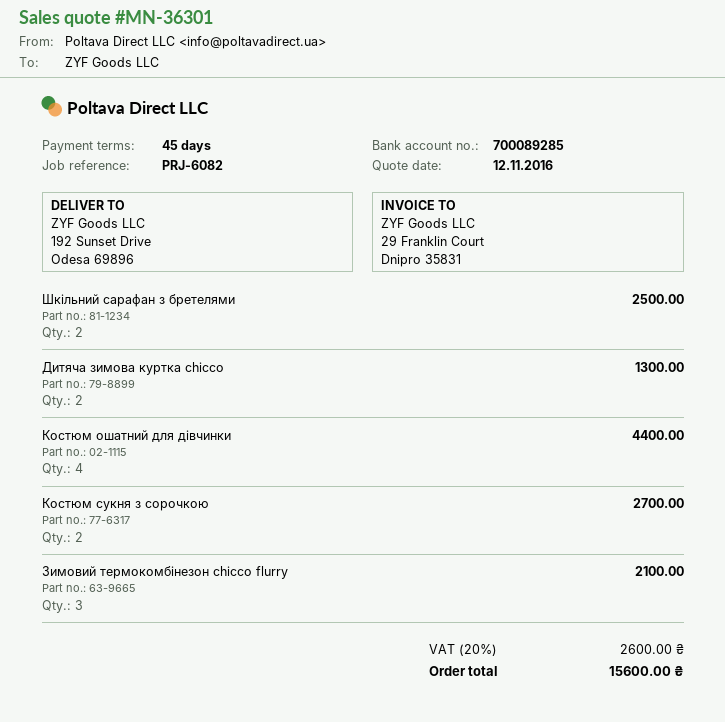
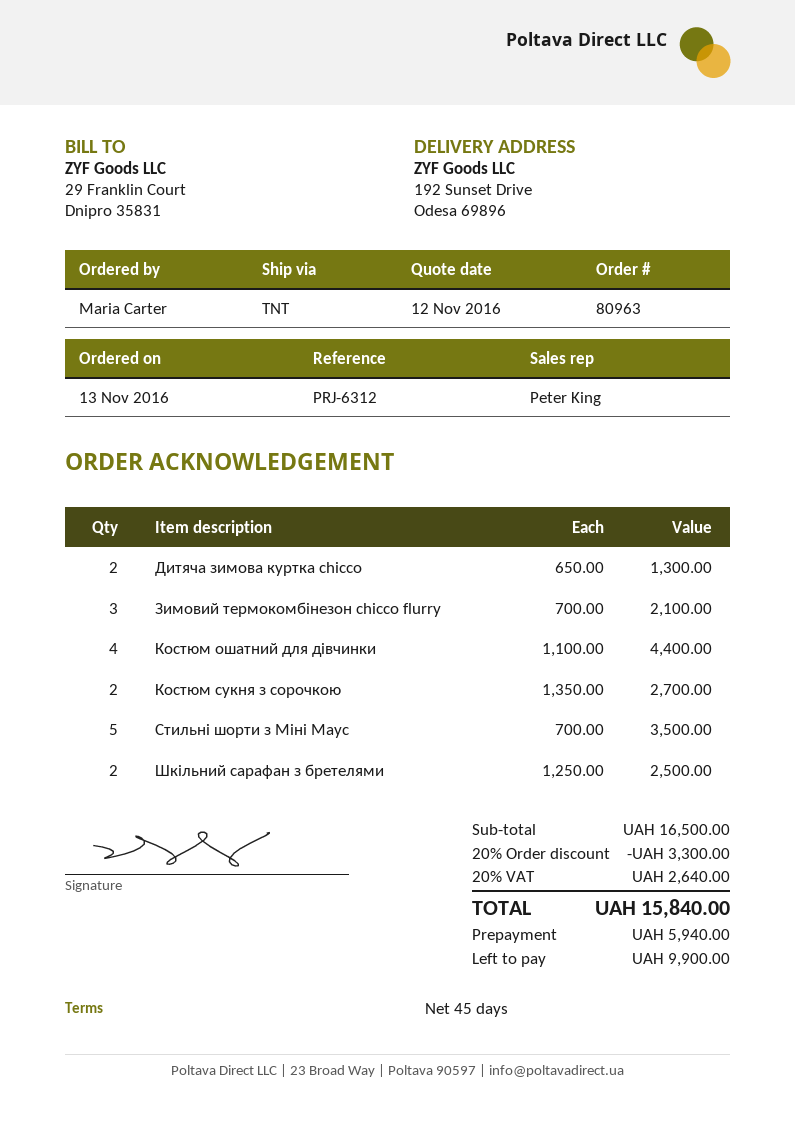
reference: PRJ-6082 -> PRJ-6312
Стильні шорти з Міні Маус: none -> 5 for 3500.00
discount: none -> 20% = 3300.00
tax: 20% = 2600.00 -> 20% = 2640.00
total: 15600.00 -> 15840.00

